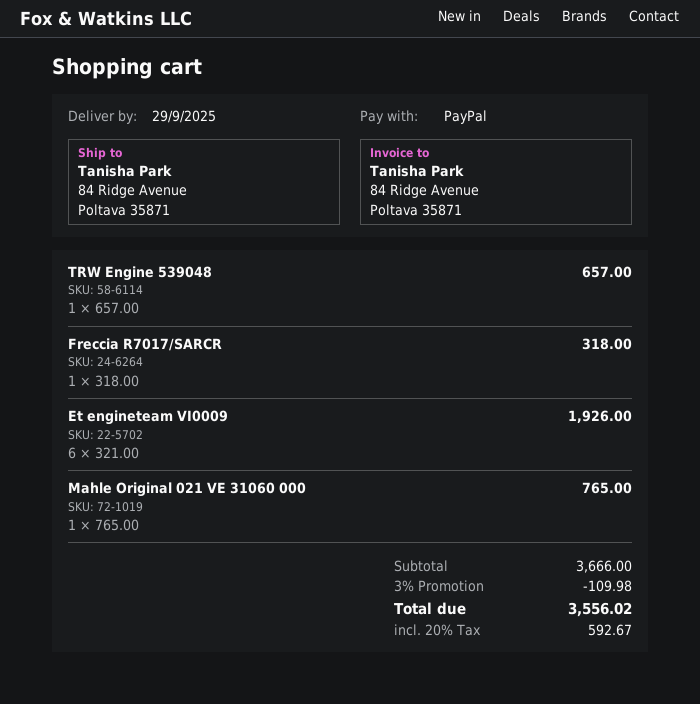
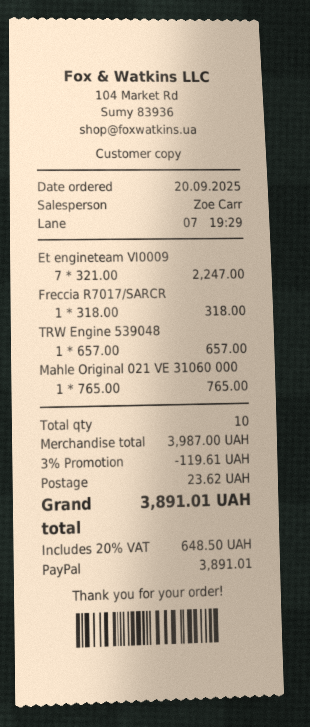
Et engineteam VI0009: 6 x 321.00 = 1926.00 -> 7 x 321.00 = 2247.00
subtotal: 3666.00 -> 3987.00
discount: 3% = 109.98 -> 3% = 119.61
shipping: none -> 23.62
tax: 20% = 592.67 -> 20% = 648.50
total: 3556.02 -> 3891.01

